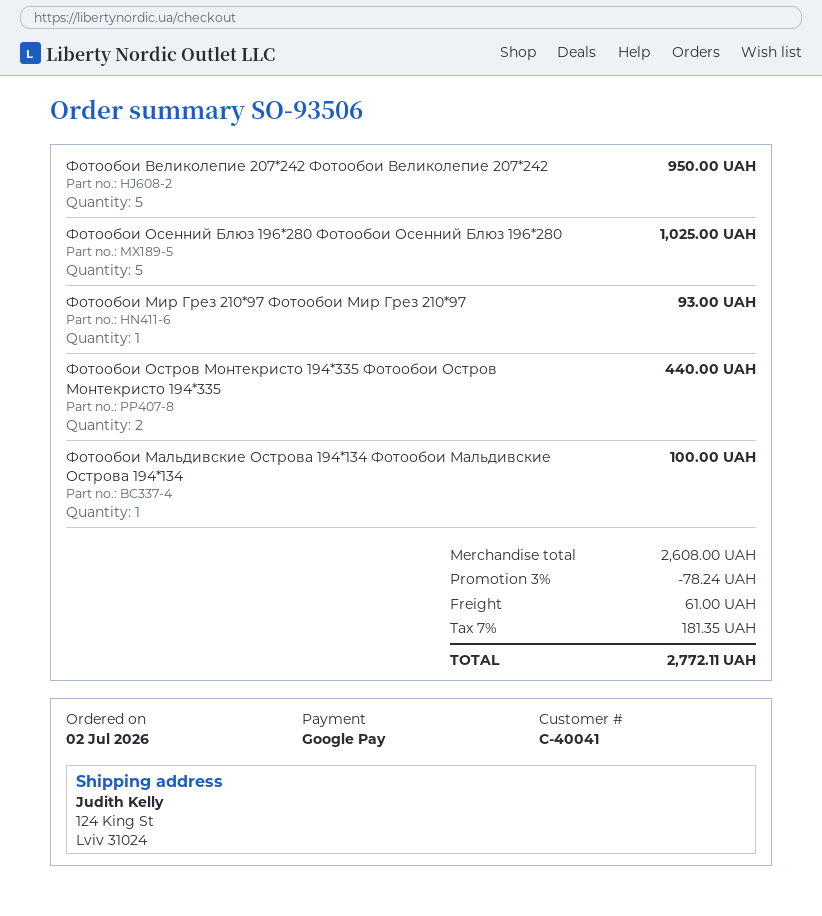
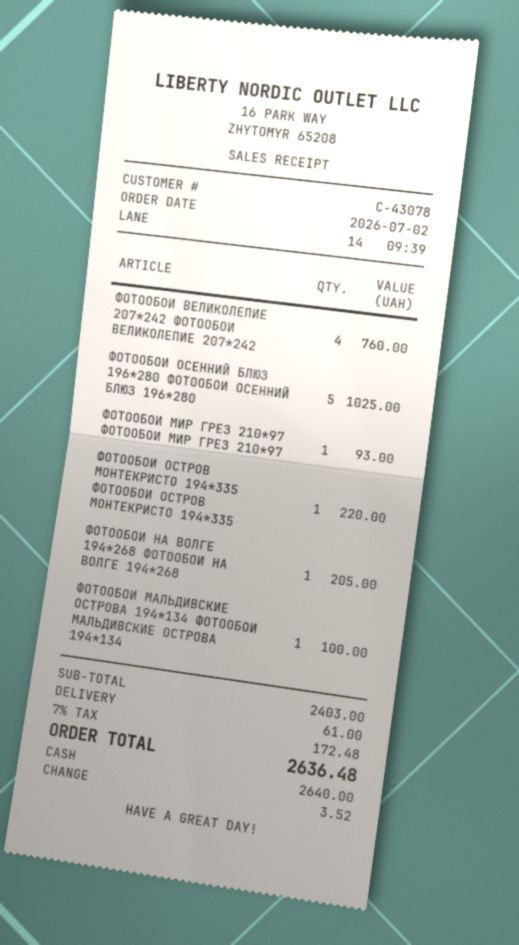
customer number: C-40041 -> C-43078
payment method: Google Pay -> cash
Фотообои Великолепие 207*242 Фотообои Великолепие 207*242: 5 for 950.00 -> 4 for 760.00
Фотообои Остров Монтекристо 194*335 Фотообои Остров Монтекристо 194*335: 2 for 440.00 -> 1 for 220.00
ФОТООБОИ НА ВОЛГЕ 194*268 ФОТООБОИ НА ВОЛГЕ 194*268: none -> 1 for 205.00
subtotal: 2608.00 -> 2403.00
discount: 3% = 78.24 -> none
tax: 7% = 181.35 -> 7% = 172.48
total: 2772.11 -> 2636.48

